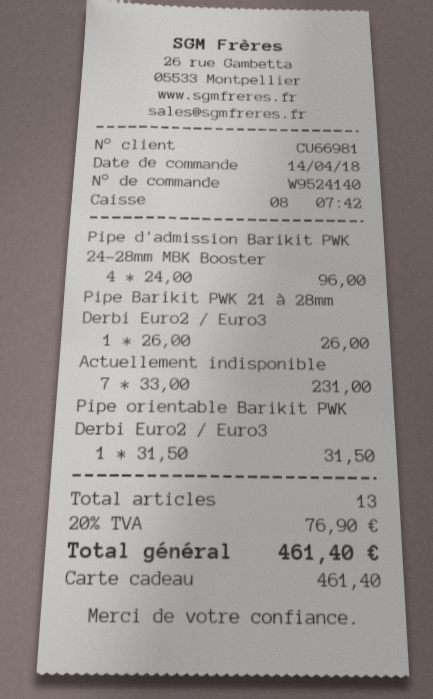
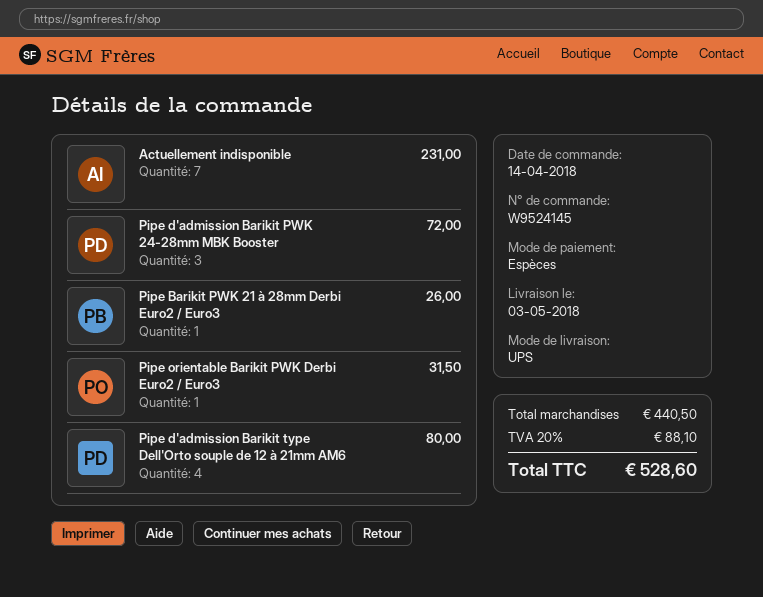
order number: W9524140 -> W9524145
payment method: gift card -> cash
Pipe d'admission Barikit PWK 24-28mm MBK Booster: 4 for 96.00 -> 3 for 72.00
Pipe d'admission Barikit type Dell'Orto souple de 12 à 21mm AM6: none -> 4 for 80.00
tax: 20% = 76.90 -> 20% = 88.10
total: 461.40 -> 528.60

